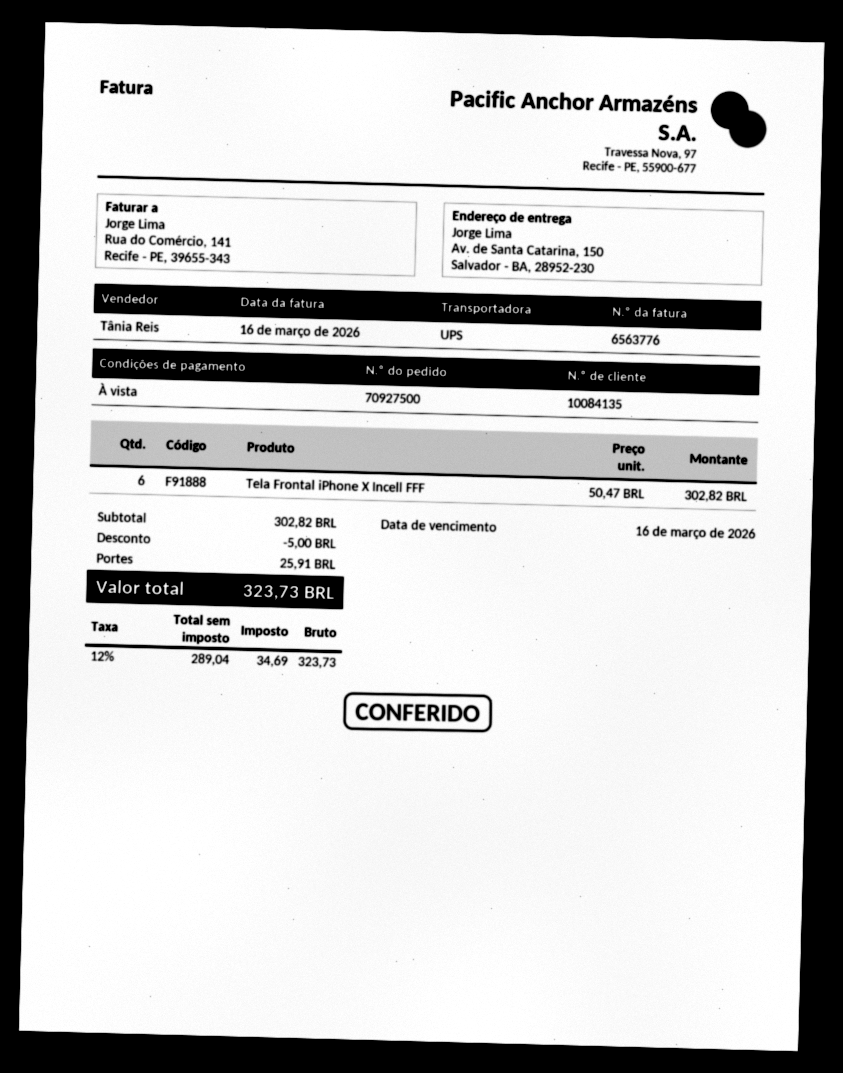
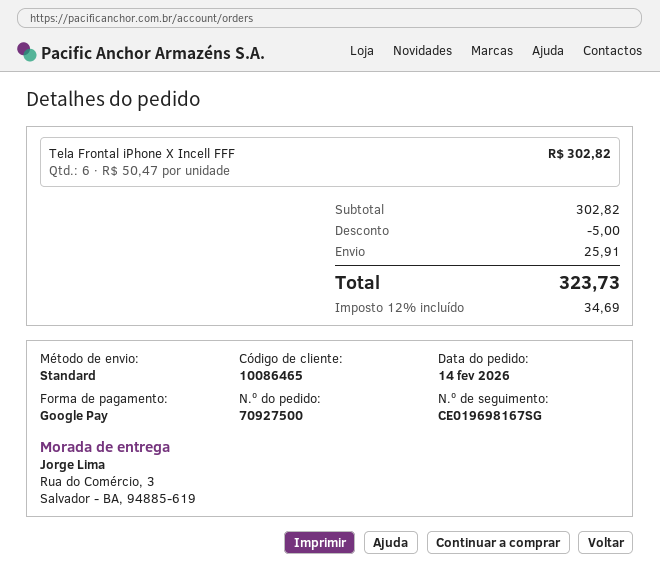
customer number: 10084135 -> 10086465
shipping method: UPS -> standard
ship to: Av. de Santa Catarina, 150, Salvador - BA, 28952-230 -> Rua do Comércio, 3, Salvador - BA, 94885-619

